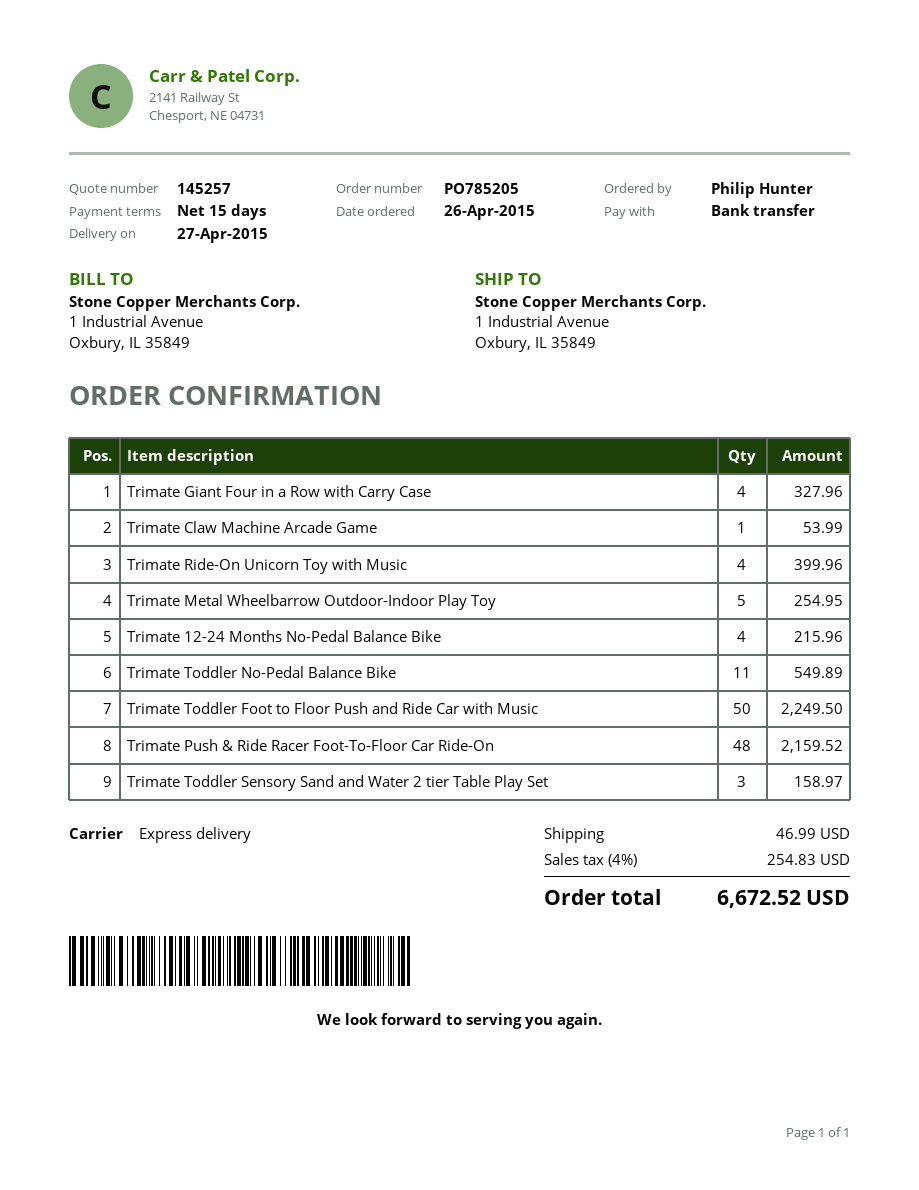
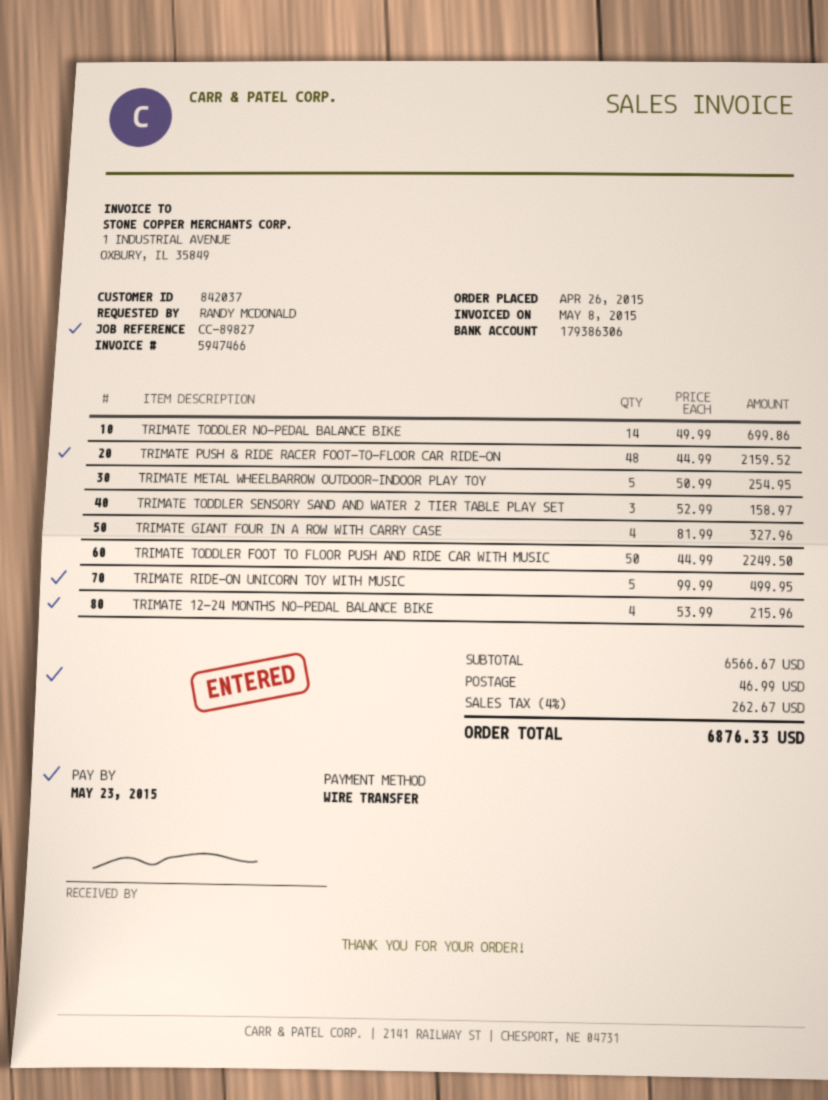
ordered by: Philip Hunter -> RANDY MCDONALD
Trimate Claw Machine Arcade Game: 1 for 53.99 -> none
Trimate Ride-On Unicorn Toy with Music: 4 for 399.96 -> 5 for 499.95
Trimate Toddler No-Pedal Balance Bike: 11 for 549.89 -> 14 for 699.86
tax: 4% = 254.83 -> 4% = 262.67
total: 6672.52 -> 6876.33

